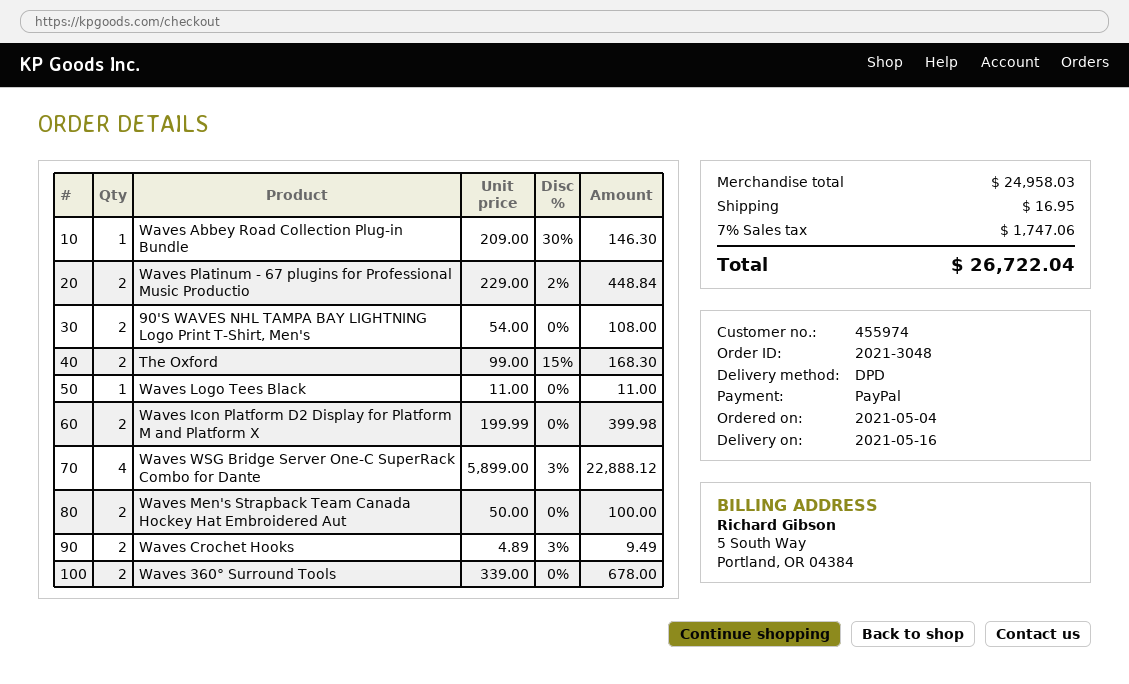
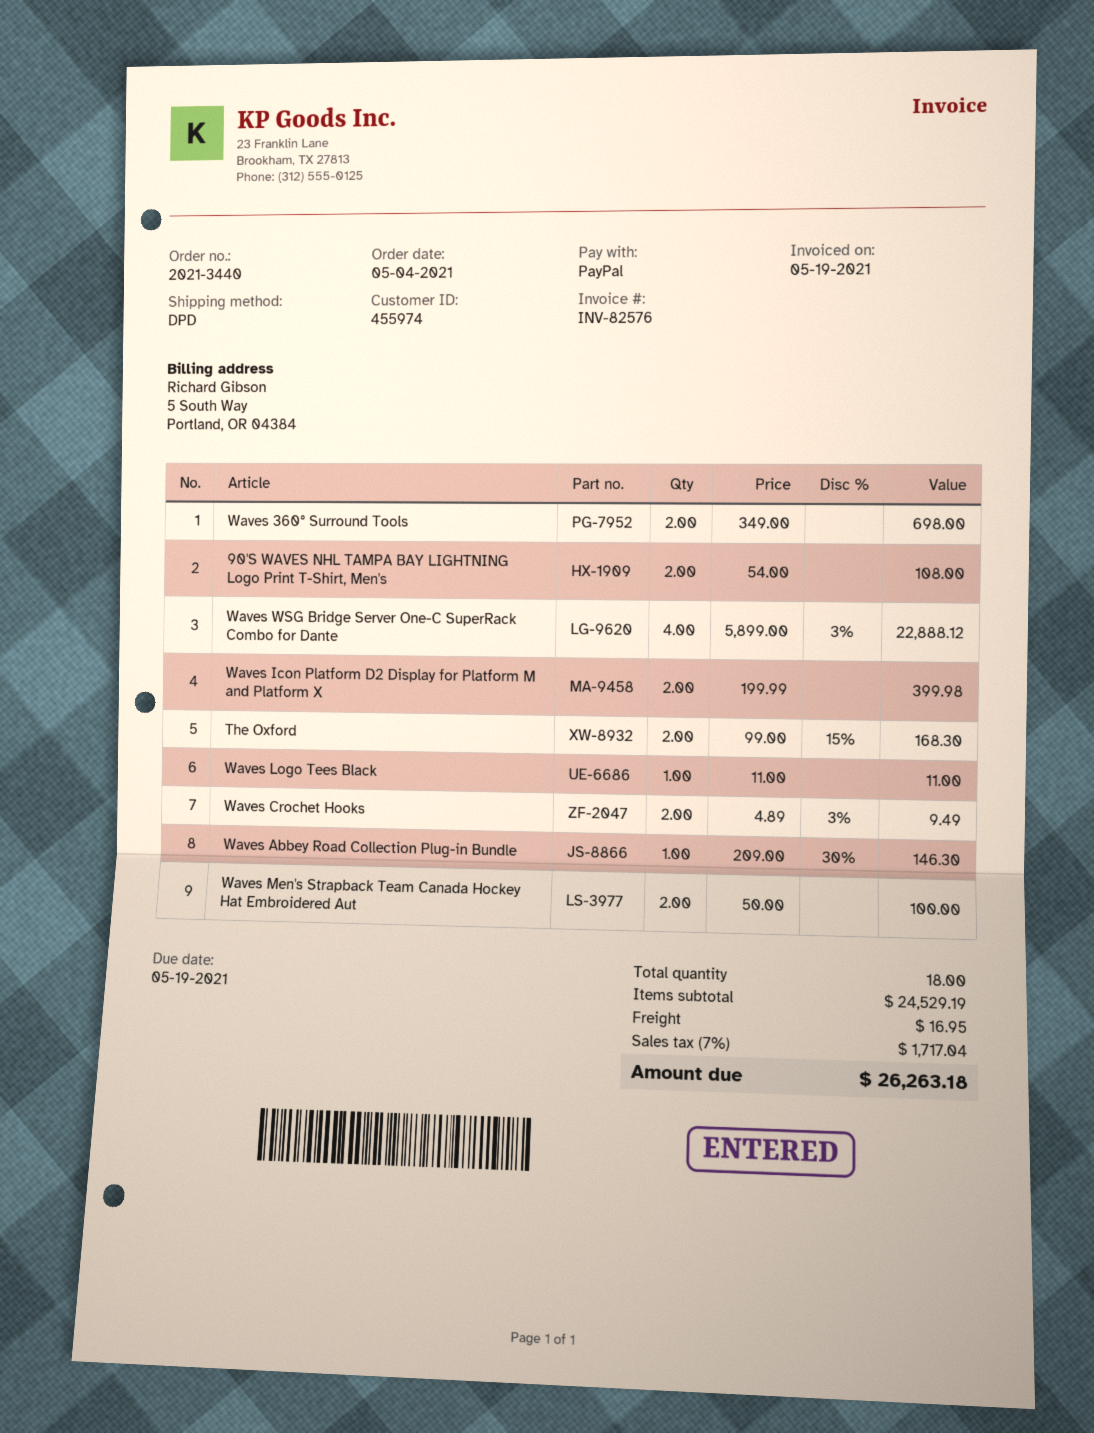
order number: 2021-3048 -> 2021-3440
Waves Platinum - 67 plugins for Professional Music Productio: 2 x 229.00 - 2% = 448.84 -> none
Waves 360° Surround Tools: 2 x 339.00 = 678.00 -> 2 x 349.00 = 698.00
subtotal: 24958.03 -> 24529.19
tax: 7% = 1747.06 -> 7% = 1717.04
total: 26722.04 -> 26263.18

